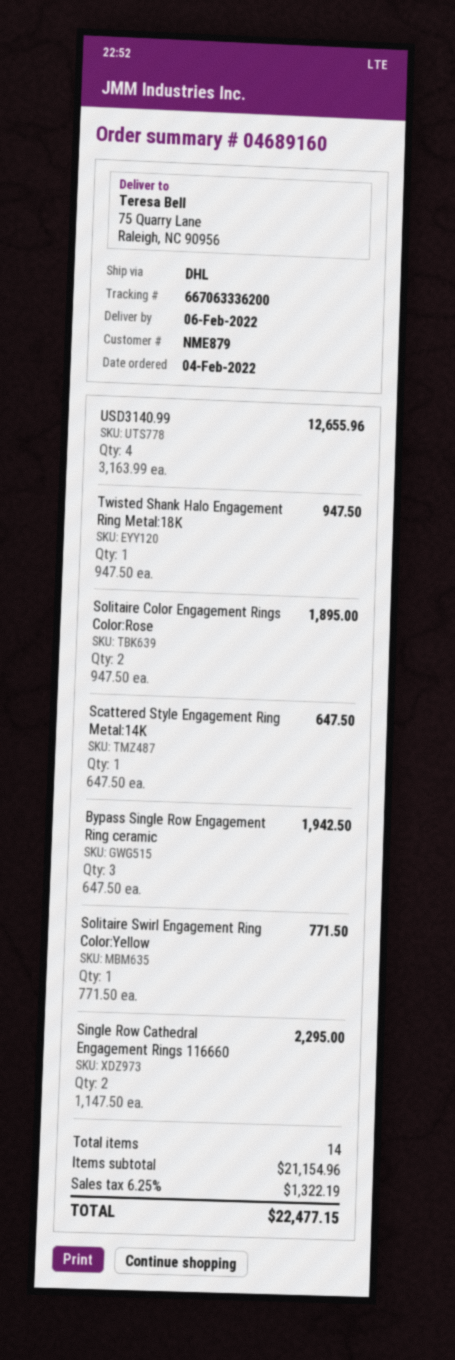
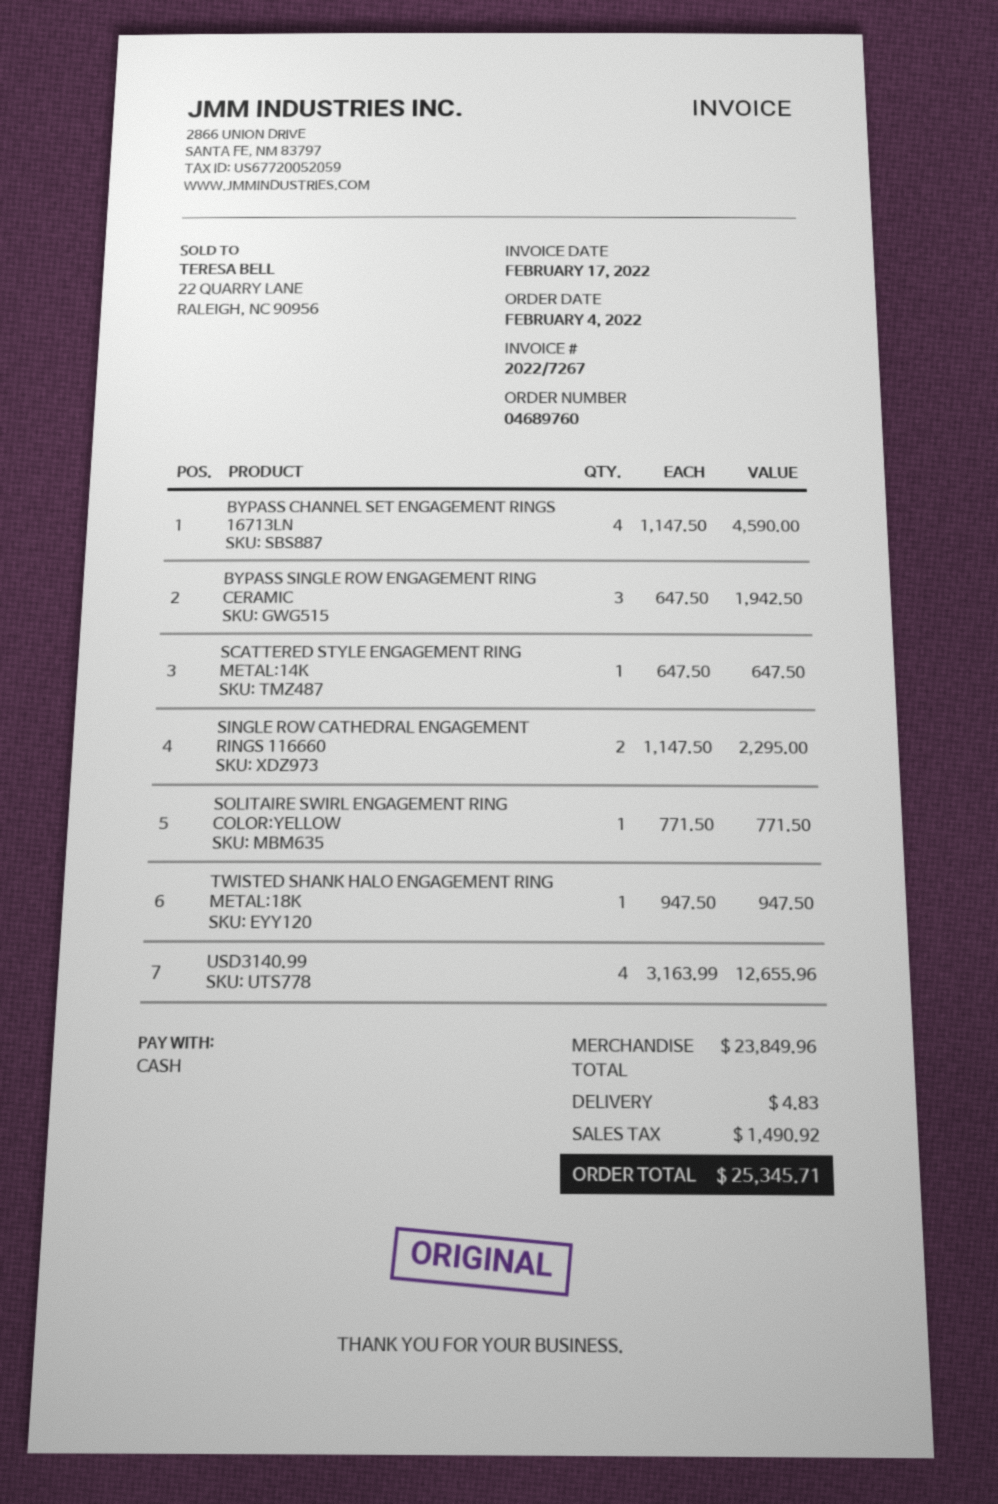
order number: 04689160 -> 04689760
Solitaire Color Engagement Rings Color:Rose: 2 x 947.50 = 1895.00 -> none
BYPASS CHANNEL SET ENGAGEMENT RINGS 16713LN: none -> 4 x 1147.50 = 4590.00
subtotal: 21154.96 -> 23849.96
shipping: none -> 4.83
tax: 1322.19 -> 1490.92
total: 22477.15 -> 25345.71

